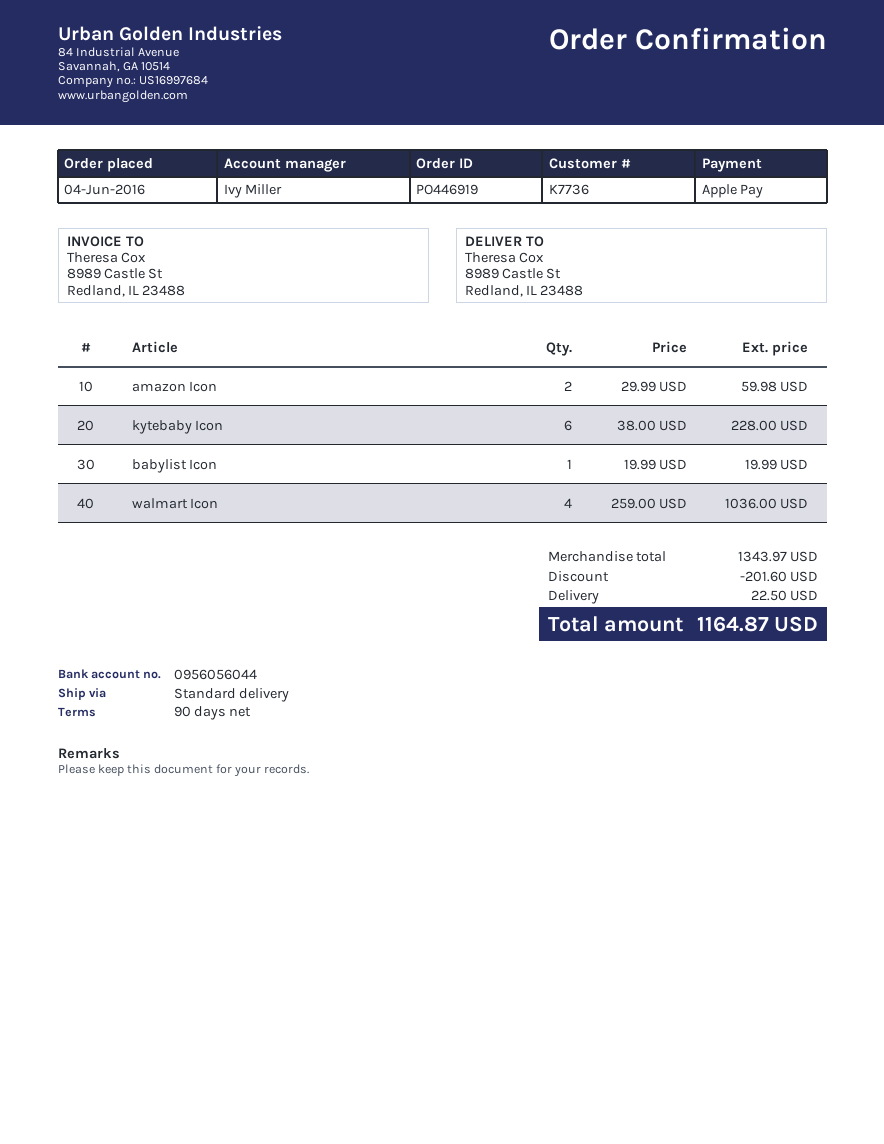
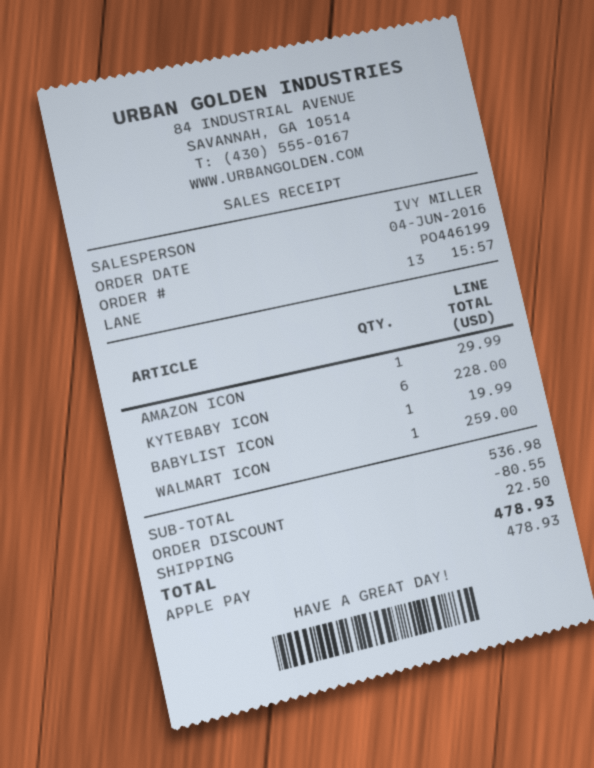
order number: PO446919 -> PO446199
amazon Icon: 2 for 59.98 -> 1 for 29.99
walmart Icon: 4 for 1036.00 -> 1 for 259.00
subtotal: 1343.97 -> 536.98
discount: 201.60 -> 80.55
total: 1164.87 -> 478.93

